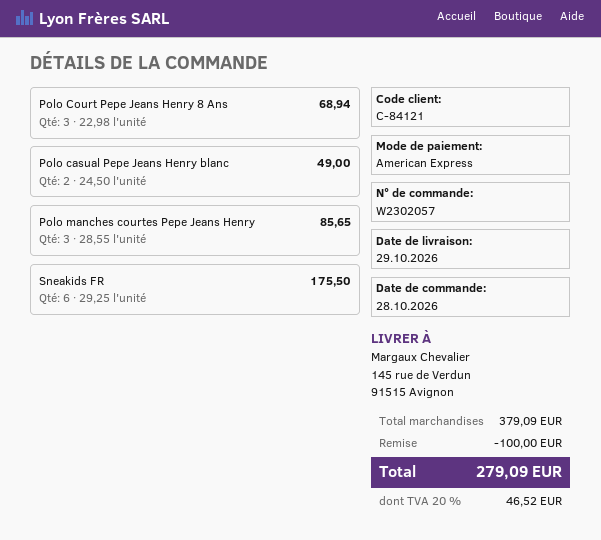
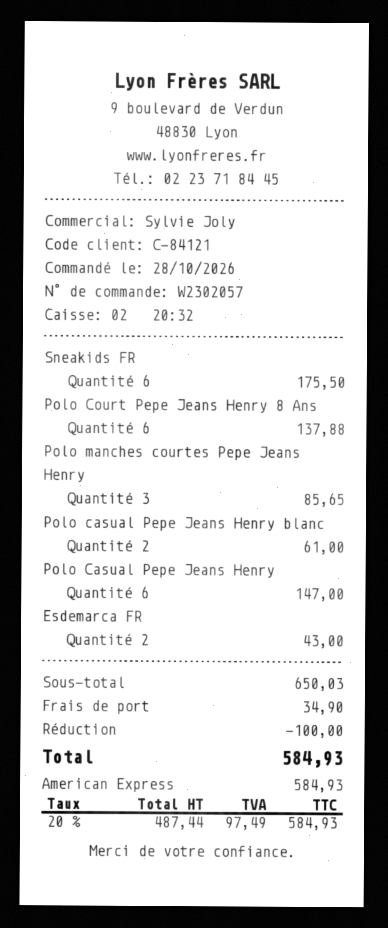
Polo Court Pepe Jeans Henry 8 Ans: 3 for 68.94 -> 6 for 137.88
Polo casual Pepe Jeans Henry blanc: 2 for 49.00 -> 2 for 61.00
Polo Casual Pepe Jeans Henry: none -> 6 for 147.00
Esdemarca FR: none -> 2 for 43.00
subtotal: 379.09 -> 650.03
shipping: none -> 34.90
tax: 20% = 46.52 -> 20% = 97.49
total: 279.09 -> 584.93

